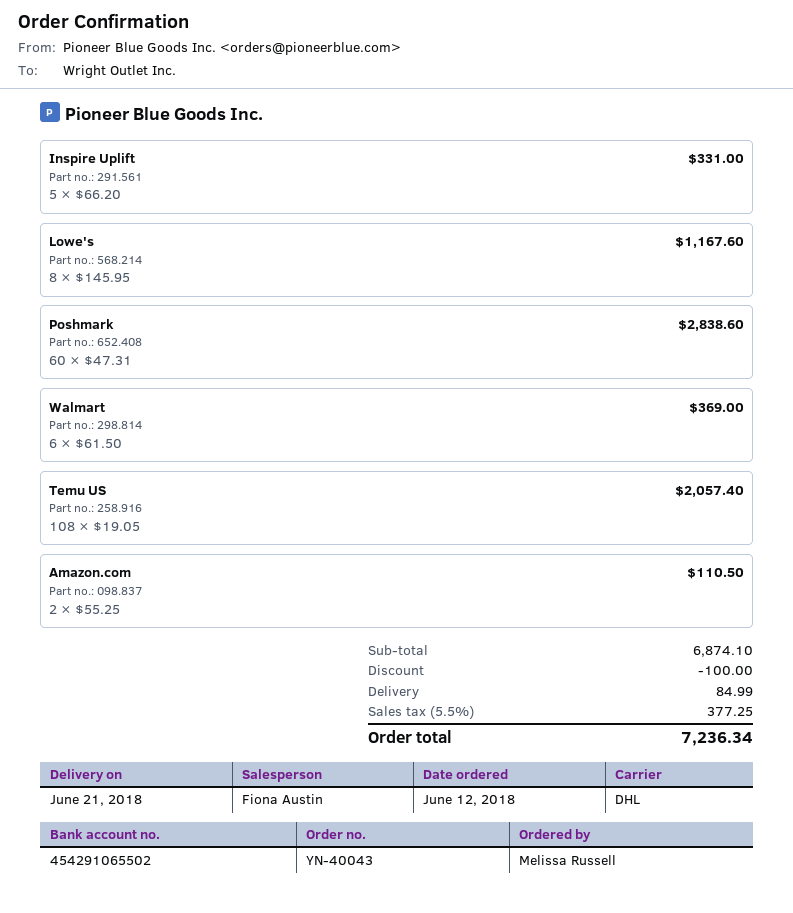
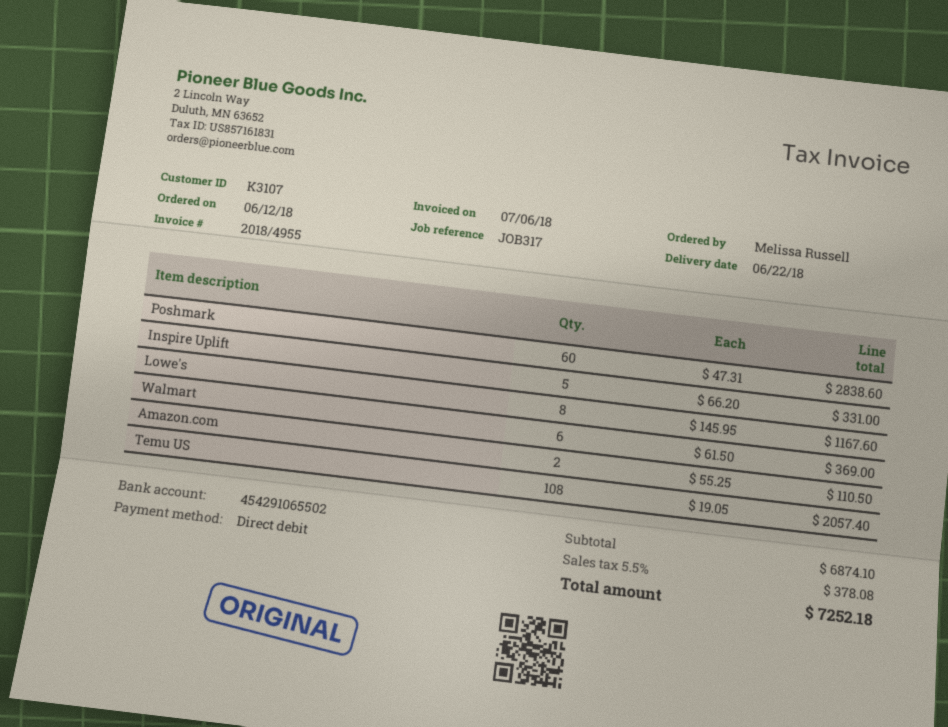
delivery date: 2018-06-21 -> 2018-06-22
discount: 100.00 -> none
shipping: 84.99 -> none
tax: 5.5% = 377.25 -> 5.5% = 378.08
total: 7236.34 -> 7252.18

